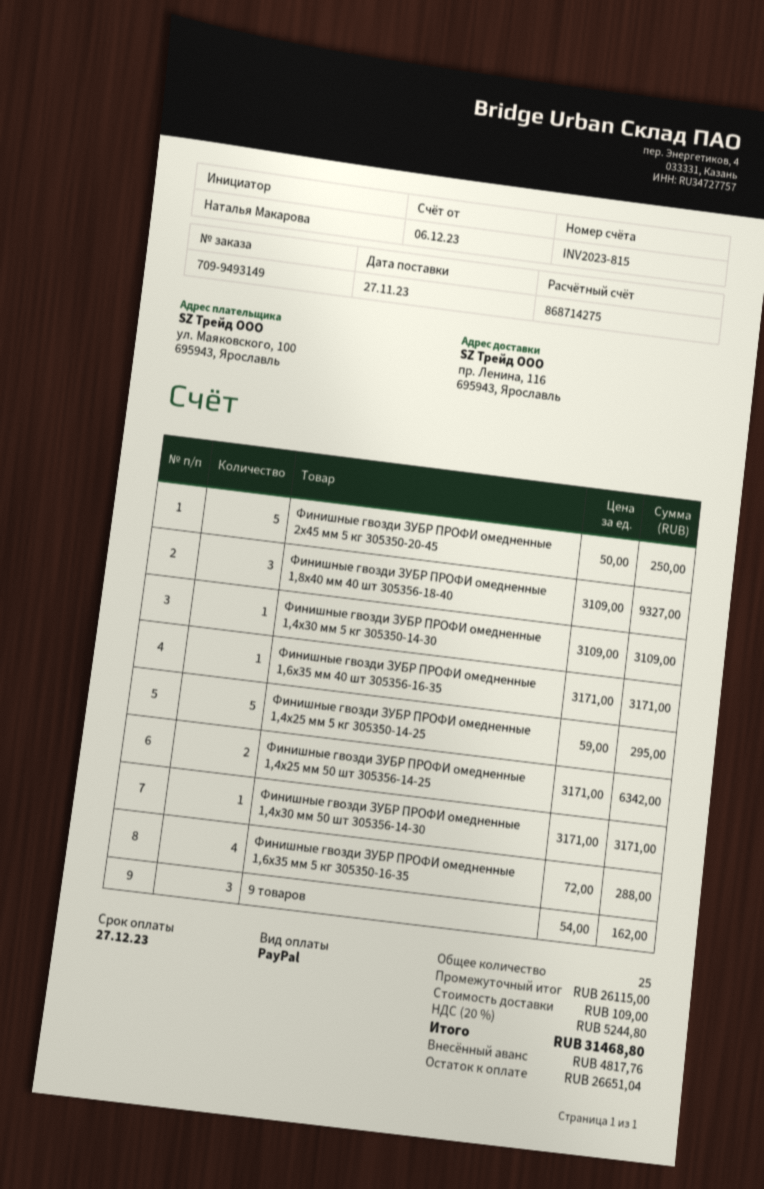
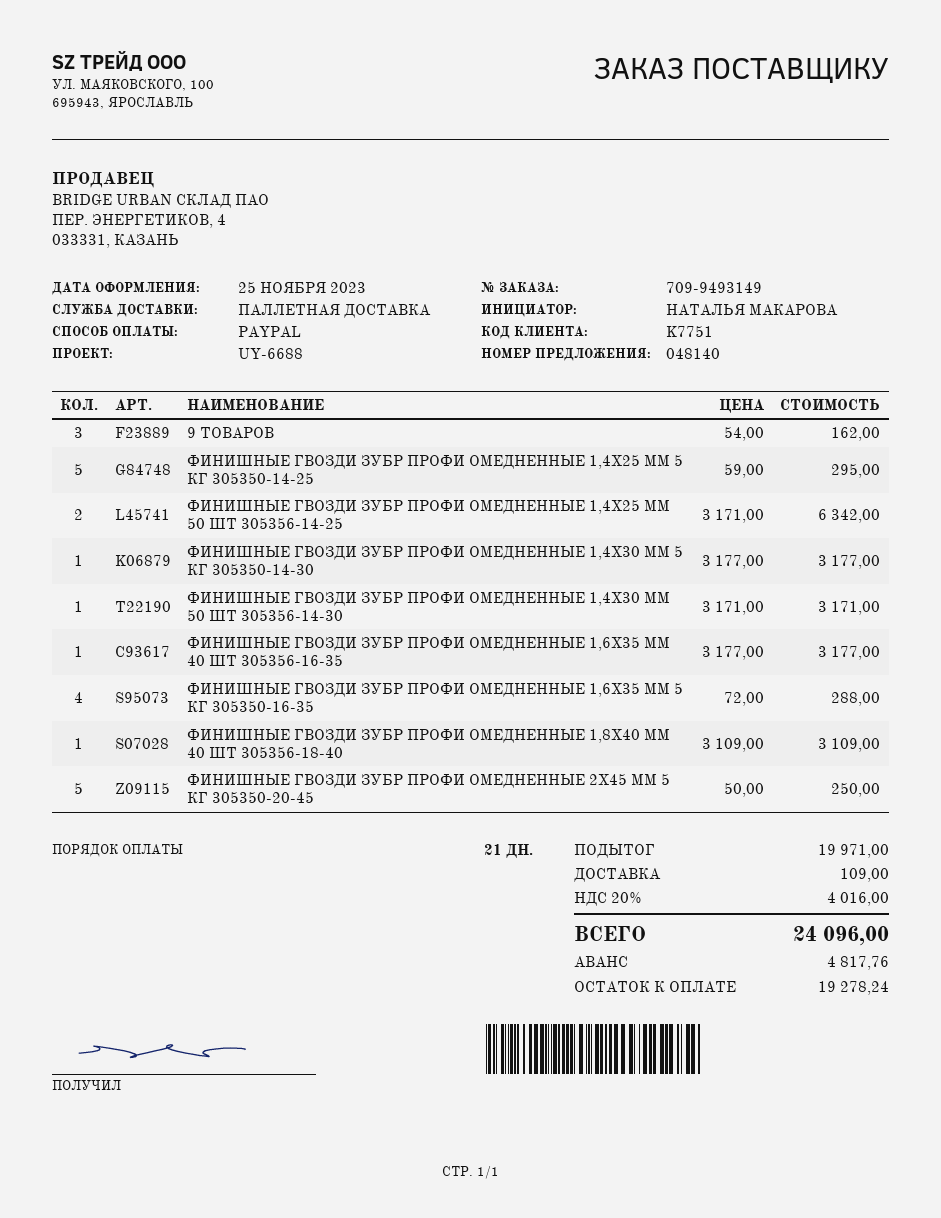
Финишные гвозди ЗУБР ПРОФИ омедненные 1,8x40 мм 40 шт 305356-18-40: 3 x 3109.00 = 9327.00 -> 1 x 3109.00 = 3109.00
Финишные гвозди ЗУБР ПРОФИ омедненные 1,4x30 мм 5 кг 305350-14-30: 1 x 3109.00 = 3109.00 -> 1 x 3177.00 = 3177.00
Финишные гвозди ЗУБР ПРОФИ омедненные 1,6x35 мм 40 шт 305356-16-35: 1 x 3171.00 = 3171.00 -> 1 x 3177.00 = 3177.00
subtotal: 26115.00 -> 19971.00
tax: 20% = 5244.80 -> 20% = 4016.00
total: 31468.80 -> 24096.00
balance: 26651.04 -> 19278.24

